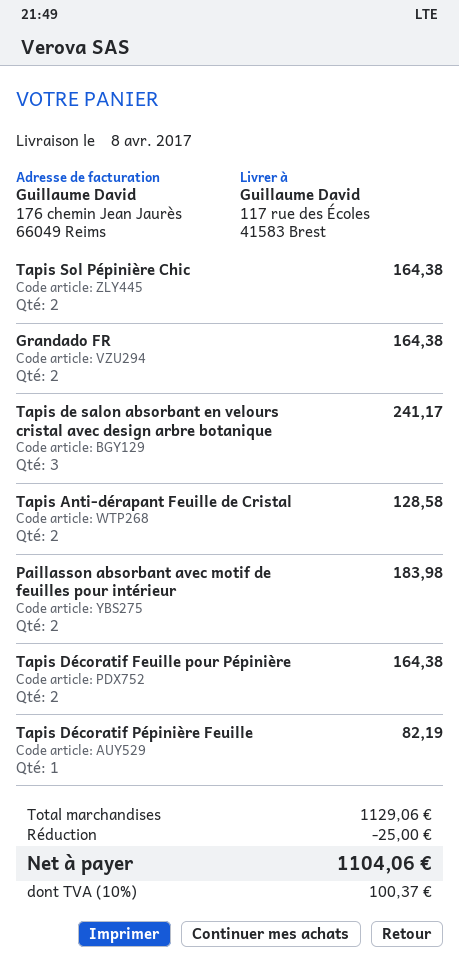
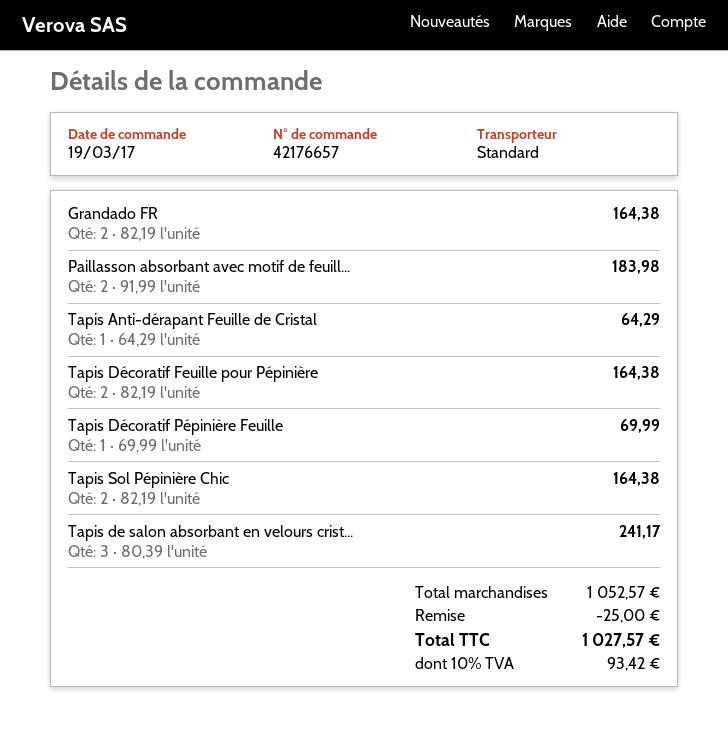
Tapis Anti-dérapant Feuille de Cristal: 2 for 128.58 -> 1 for 64.29
Tapis Décoratif Pépinière Feuille: 1 for 82.19 -> 1 for 69.99
subtotal: 1129.06 -> 1052.57
tax: 10% = 100.37 -> 10% = 93.42
total: 1104.06 -> 1027.57

